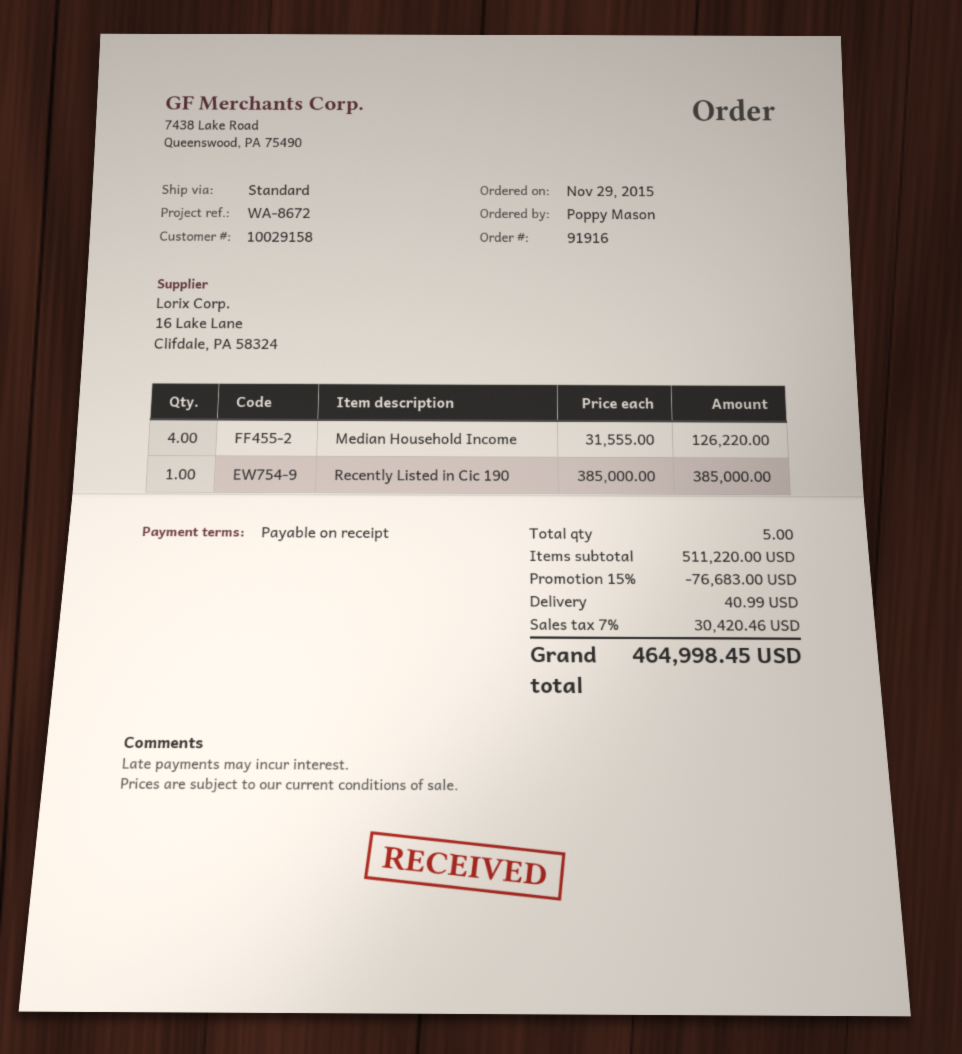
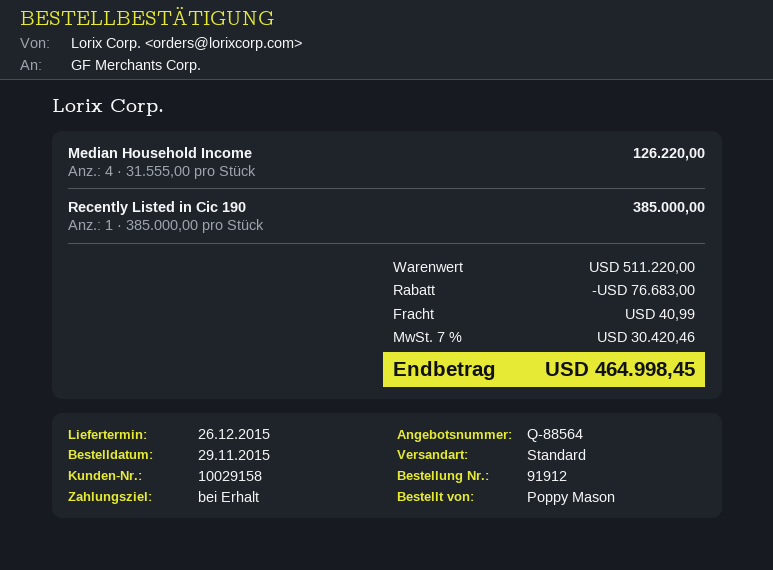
order number: 91916 -> 91912

